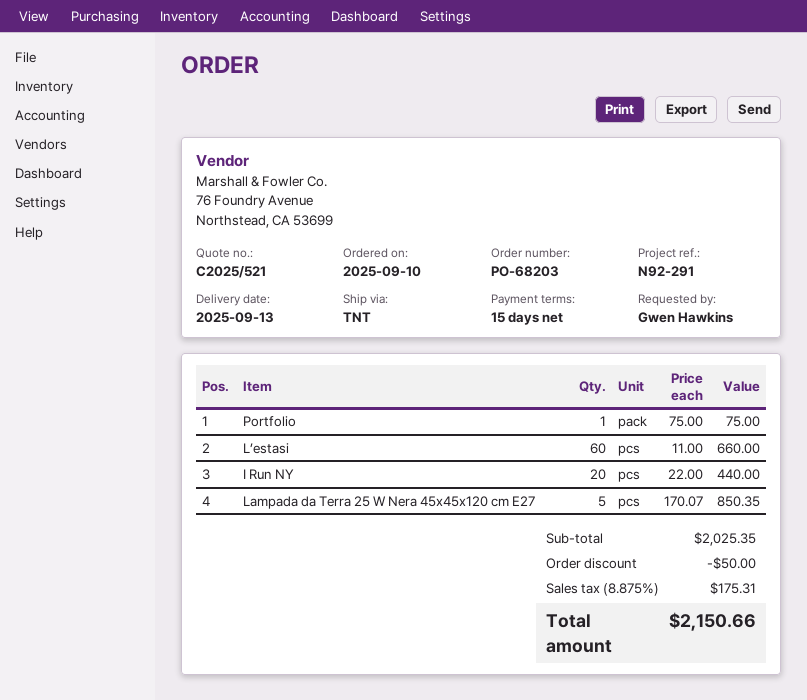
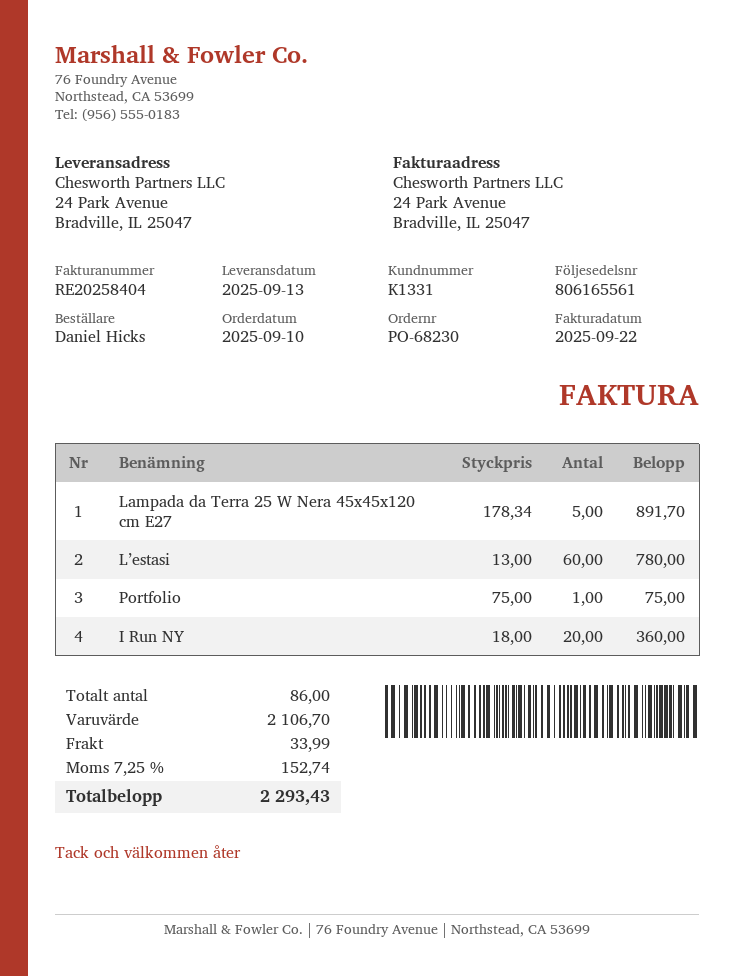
order number: PO-68203 -> PO-68230
ordered by: Gwen Hawkins -> Daniel Hicks
L’estasi: 60 x 11.00 = 660.00 -> 60 x 13.00 = 780.00
I Run NY: 20 x 22.00 = 440.00 -> 20 x 18.00 = 360.00
Lampada da Terra 25 W Nera 45x45x120 cm E27: 5 x 170.07 = 850.35 -> 5 x 178.34 = 891.70
subtotal: 2025.35 -> 2106.70
discount: 50.00 -> none
shipping: none -> 33.99
tax: 8.875% = 175.31 -> 7.25% = 152.74
total: 2150.66 -> 2293.43

